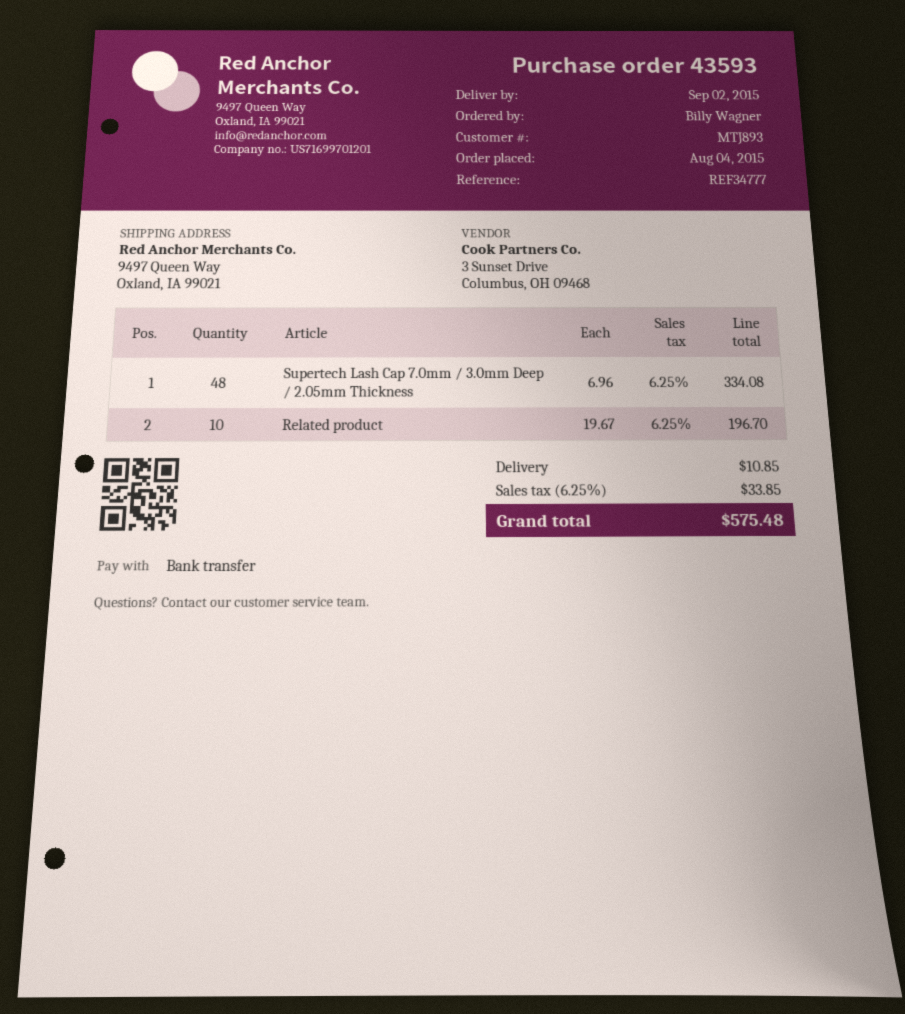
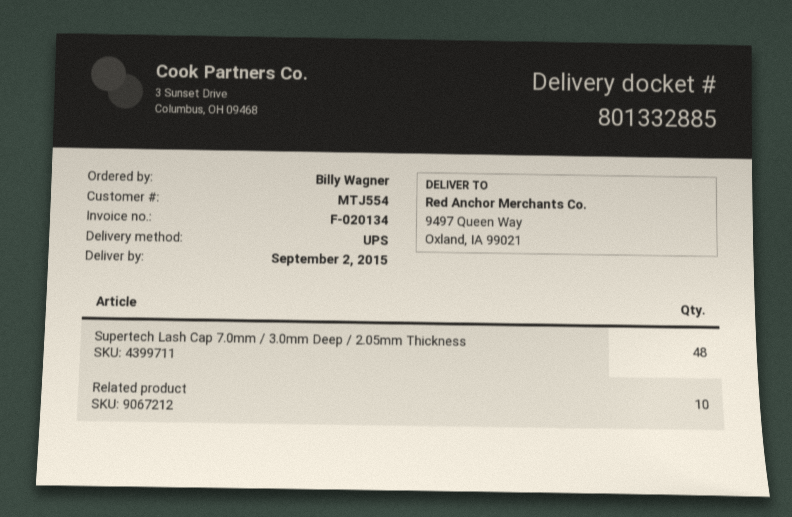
customer number: MTJ893 -> MTJ554

